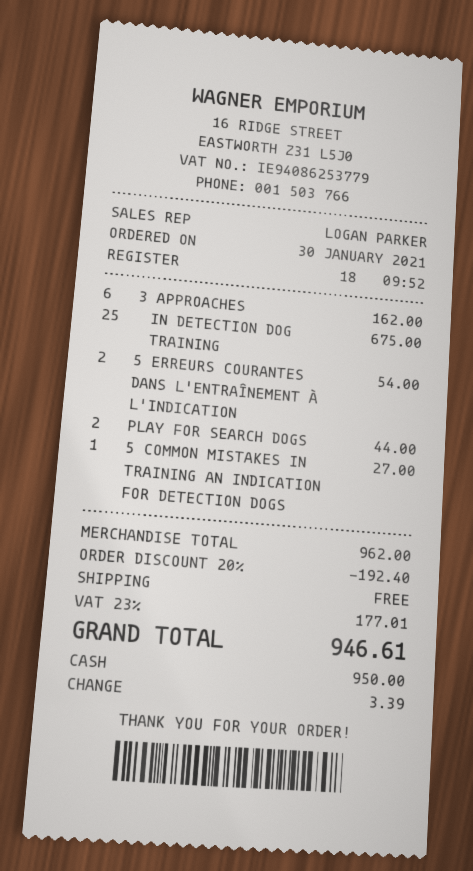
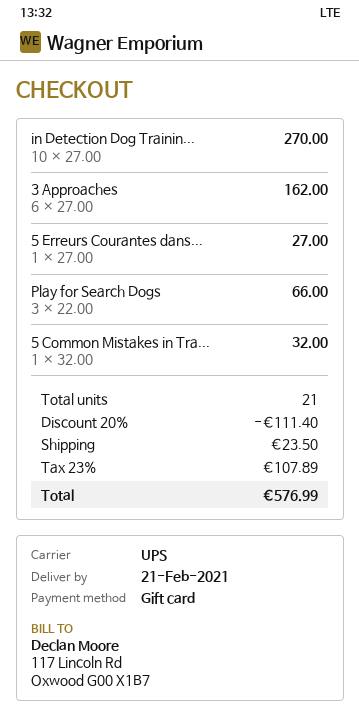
payment method: cash -> gift card
IN DETECTION DOG TRAINING: 25 for 675.00 -> 10 for 270.00
5 ERREURS COURANTES DANS L'ENTRAÎNEMENT À L'INDICATION: 2 for 54.00 -> 1 for 27.00
PLAY FOR SEARCH DOGS: 2 for 44.00 -> 3 for 66.00
5 COMMON MISTAKES IN TRAINING AN INDICATION FOR DETECTION DOGS: 1 for 27.00 -> 1 for 32.00
discount: 20% = 192.40 -> 20% = 111.40
shipping: 0.00 -> 23.50
tax: 23% = 177.01 -> 23% = 107.89
total: 946.61 -> 576.99

